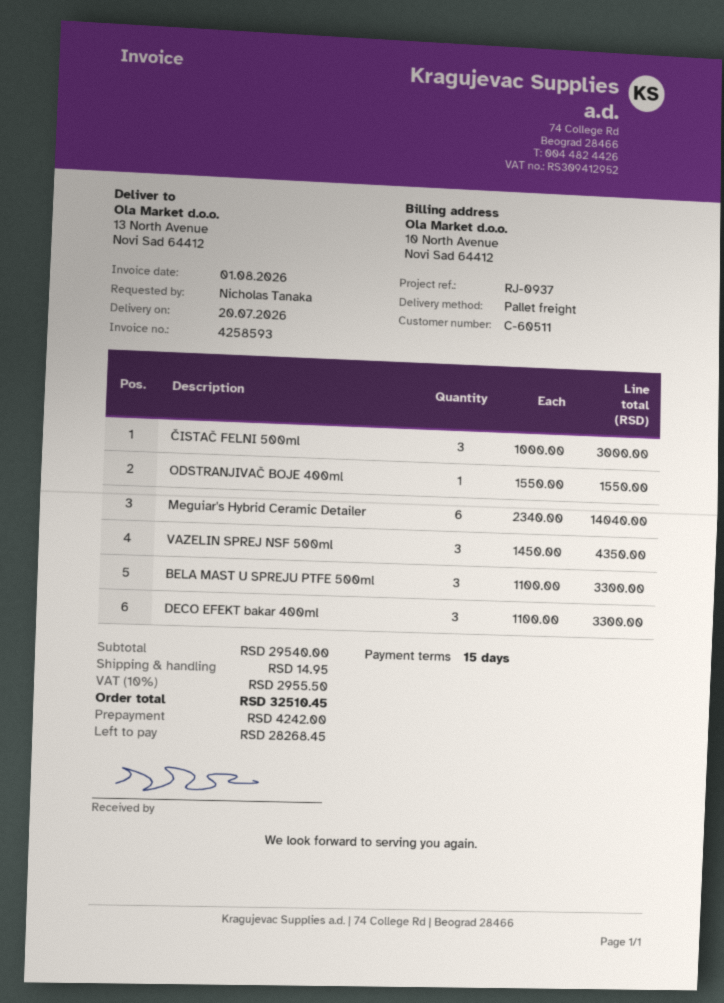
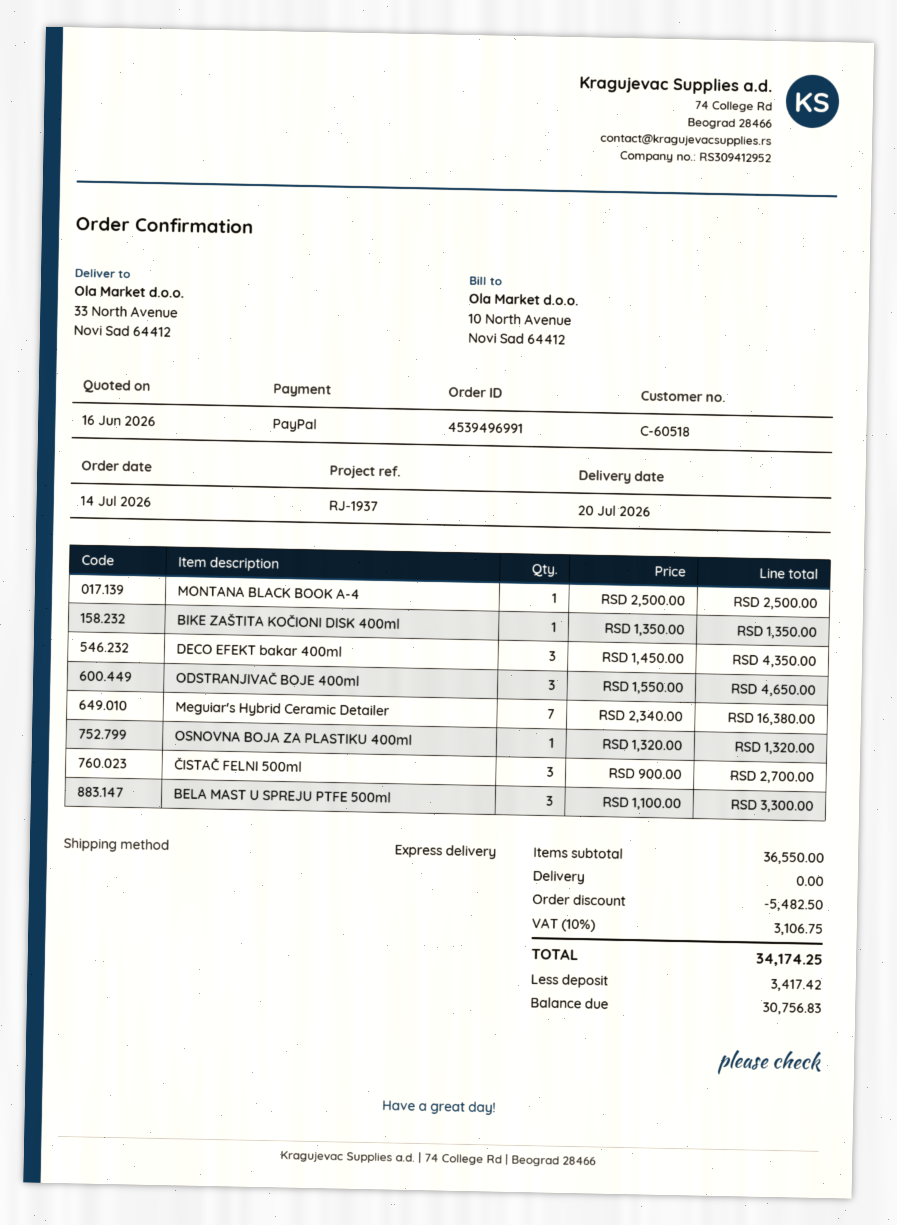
customer number: C-60511 -> C-60518
reference: RJ-0937 -> RJ-1937
shipping method: pallet freight -> express
ship to: 13 North Avenue, Novi Sad 64412 -> 33 North Avenue, Novi Sad 64412
ČISTAČ FELNI 500ml: 3 x 1000.00 = 3000.00 -> 3 x 900.00 = 2700.00
ODSTRANJIVAČ BOJE 400ml: 1 x 1550.00 = 1550.00 -> 3 x 1550.00 = 4650.00
Meguiar's Hybrid Ceramic Detailer: 6 x 2340.00 = 14040.00 -> 7 x 2340.00 = 16380.00
VAZELIN SPREJ NSF 500ml: 3 x 1450.00 = 4350.00 -> none
DECO EFEKT bakar 400ml: 3 x 1100.00 = 3300.00 -> 3 x 1450.00 = 4350.00
MONTANA BLACK BOOK A-4: none -> 1 x 2500.00 = 2500.00
BIKE ZAŠTITA KOČIONI DISK 400ml: none -> 1 x 1350.00 = 1350.00
OSNOVNA BOJA ZA PLASTIKU 400ml: none -> 1 x 1320.00 = 1320.00
subtotal: 29540.00 -> 36550.00
discount: none -> 5482.50
shipping: 14.95 -> 0.00
tax: 10% = 2955.50 -> 10% = 3106.75
total: 32510.45 -> 34174.25
deposit: 4242.00 -> 3417.42
balance: 28268.45 -> 30756.83

